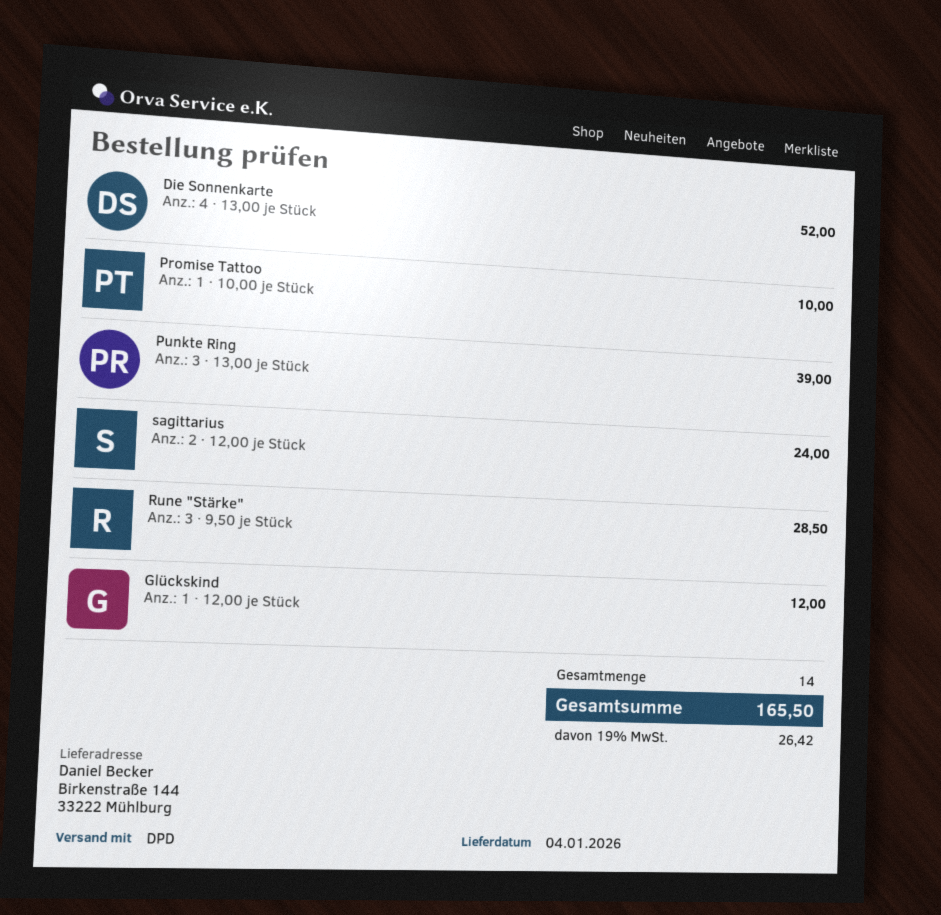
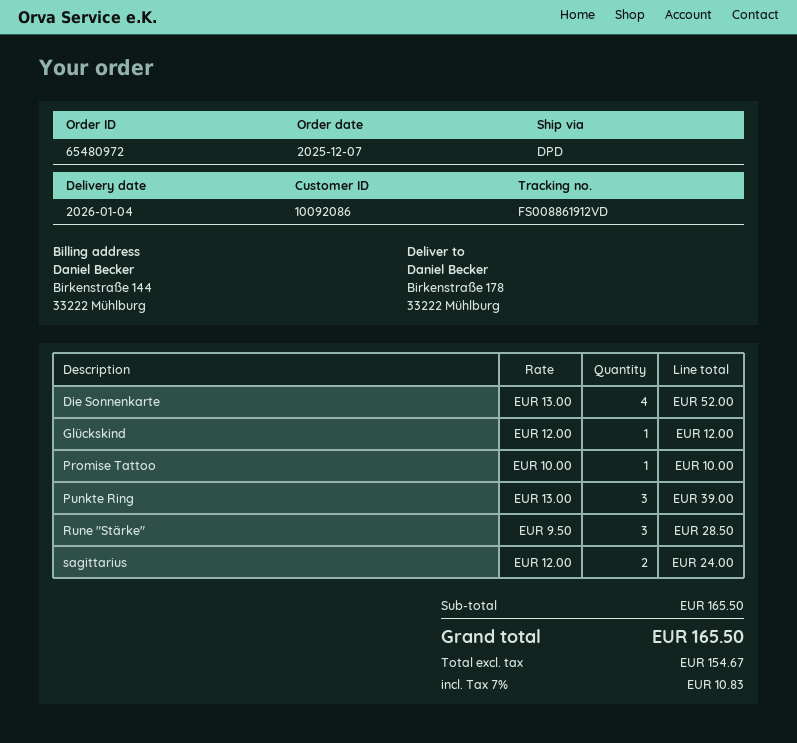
ship to: Birkenstraße 144, 33222 Mühlburg -> Birkenstraße 178, 33222 Mühlburg
tax: 19% = 26.42 -> 7% = 10.83

